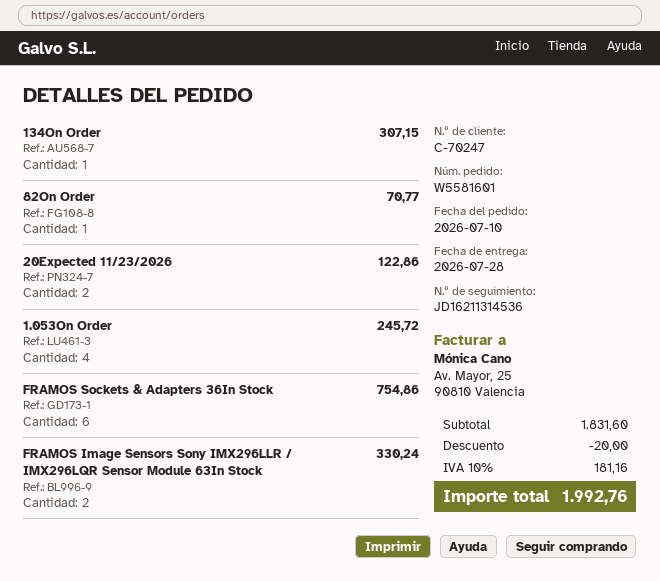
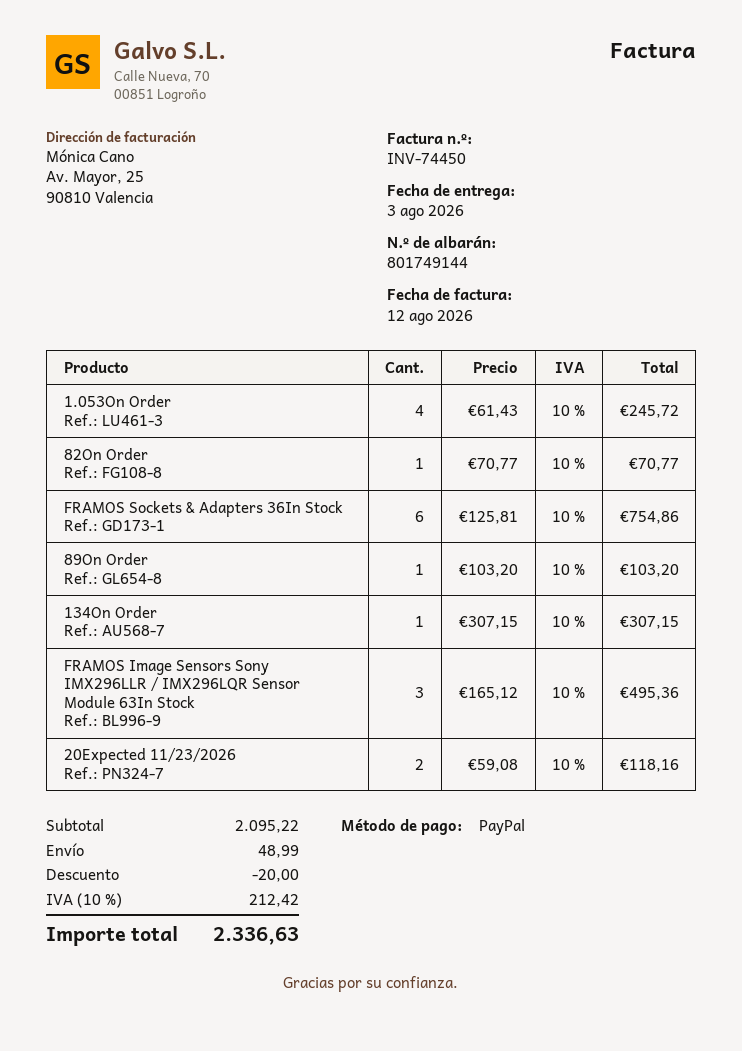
delivery date: 2026-07-28 -> 2026-08-03
20Expected 11/23/2026: 2 for 122.86 -> 2 for 118.16
FRAMOS Image Sensors Sony IMX296LLR / IMX296LQR Sensor Module 63In Stock: 2 for 330.24 -> 3 for 495.36
89On Order: none -> 1 for 103.20
subtotal: 1831.60 -> 2095.22
shipping: none -> 48.99
tax: 10% = 181.16 -> 10% = 212.42
total: 1992.76 -> 2336.63

